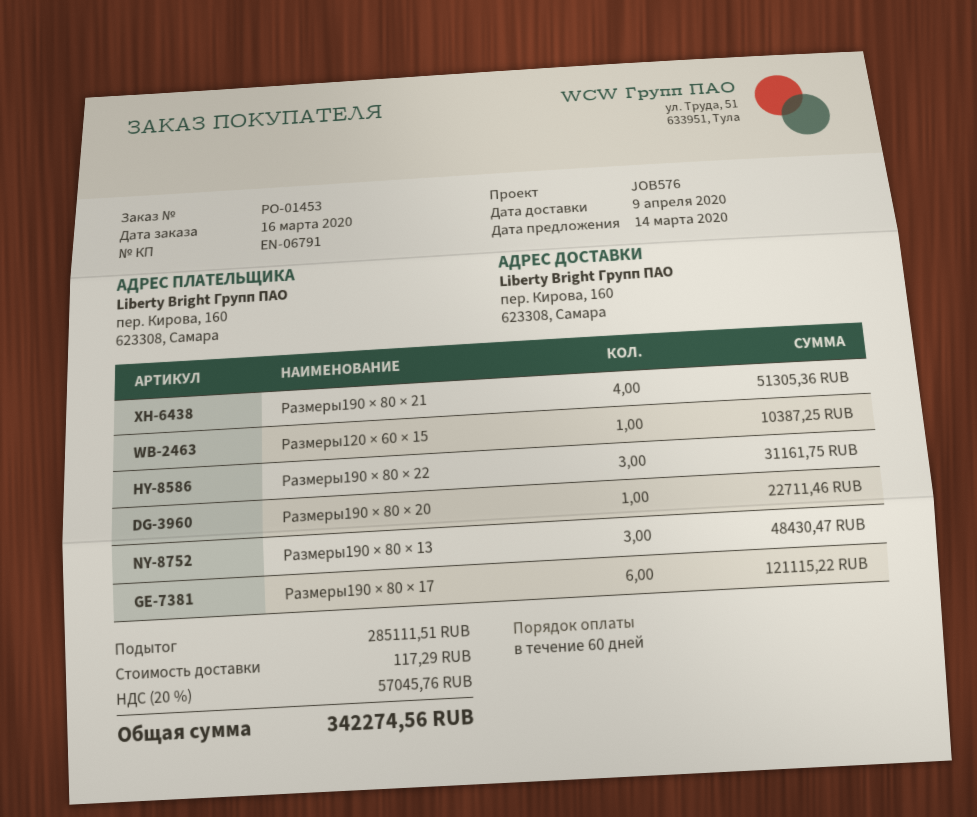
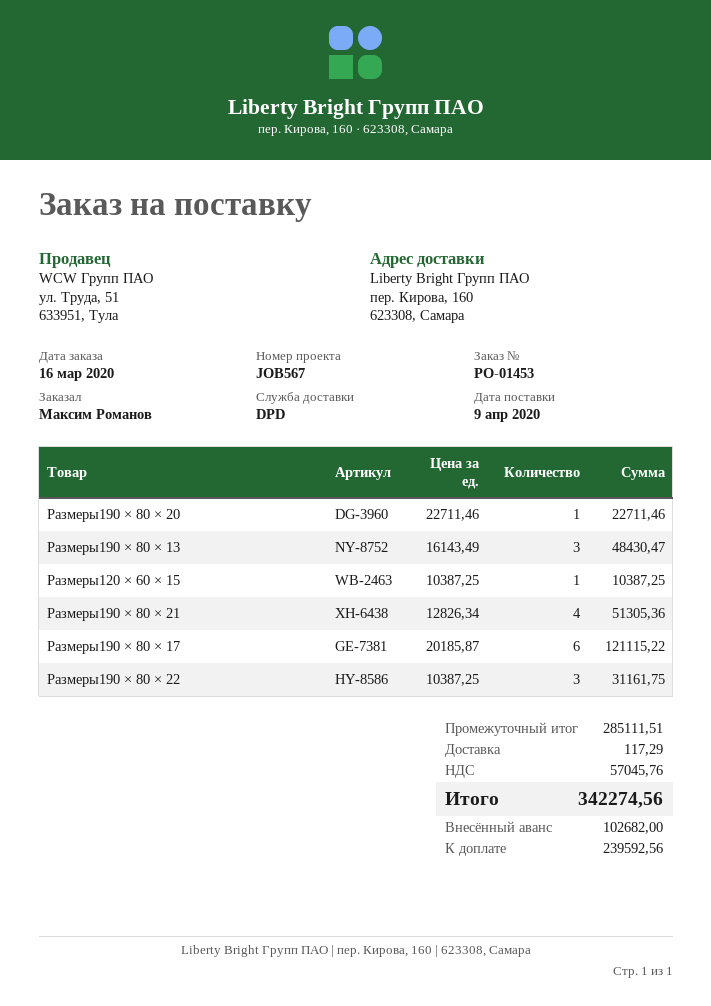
reference: JOB576 -> JOB567

